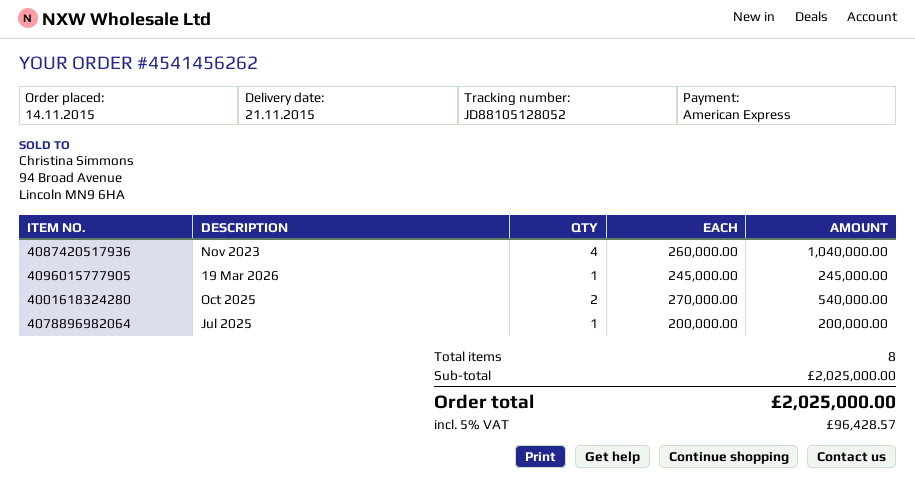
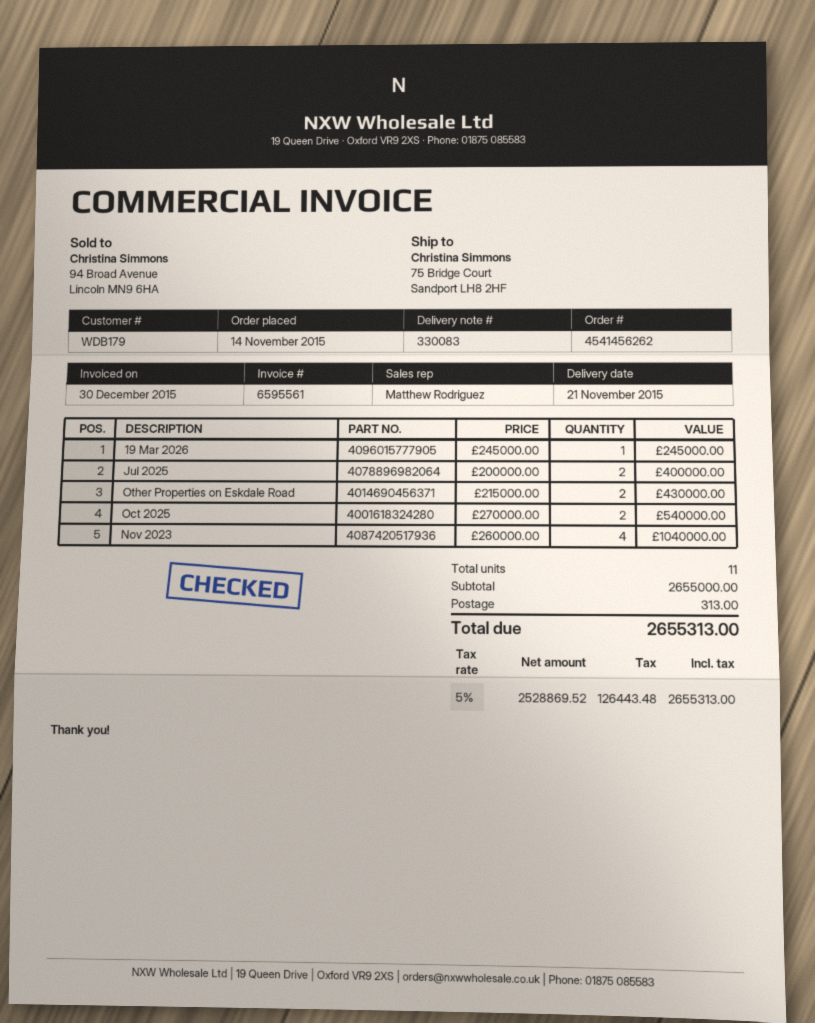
Jul 2025: 1 x 200000.00 = 200000.00 -> 2 x 200000.00 = 400000.00
Other Properties on Eskdale Road: none -> 2 x 215000.00 = 430000.00
total quantity: 8 -> 11
subtotal: 2025000.00 -> 2655000.00
shipping: none -> 313.00
tax: 5% = 96428.57 -> 5% = 126443.48
total: 2025000.00 -> 2655313.00

